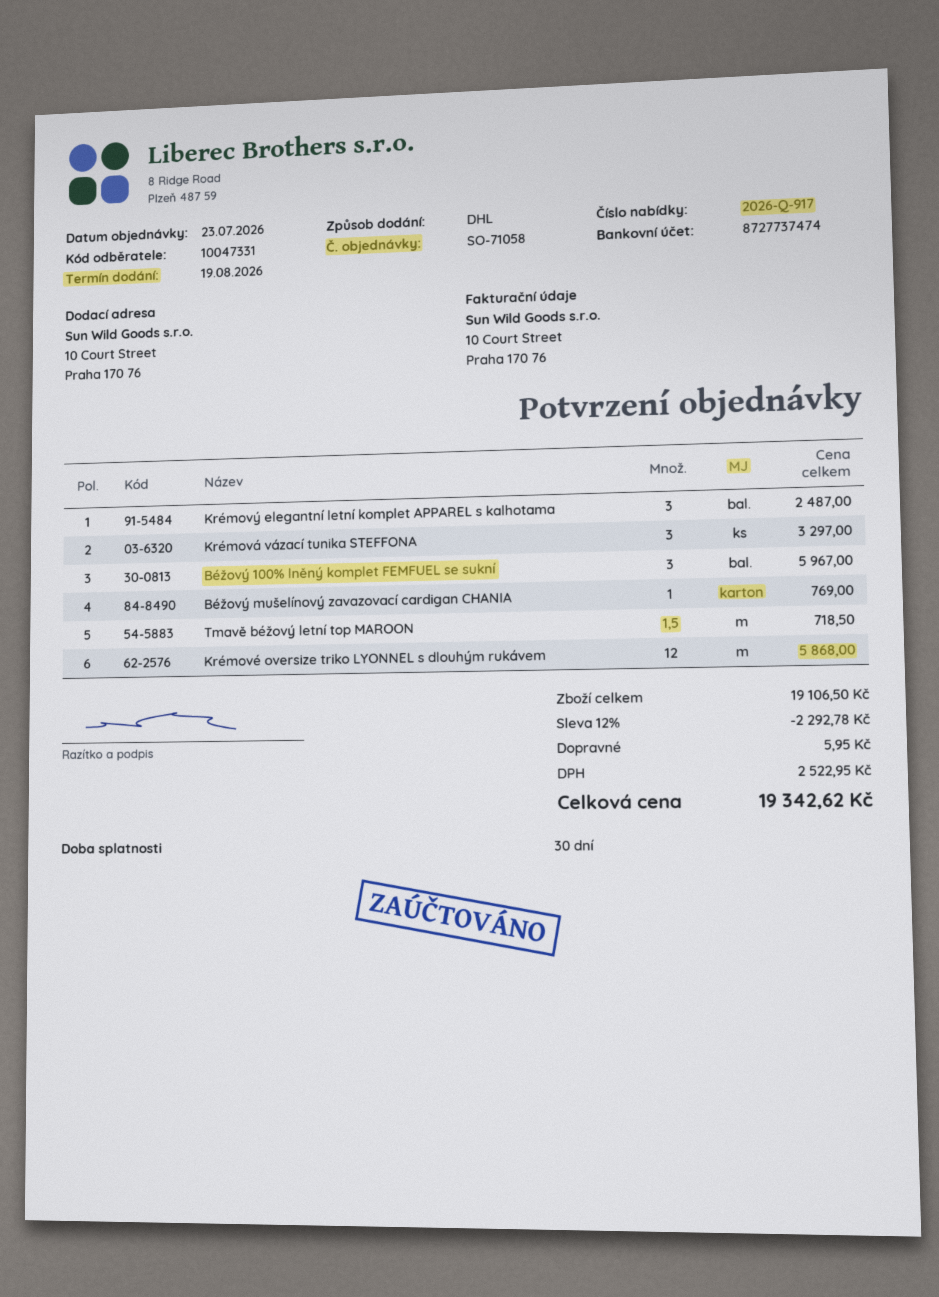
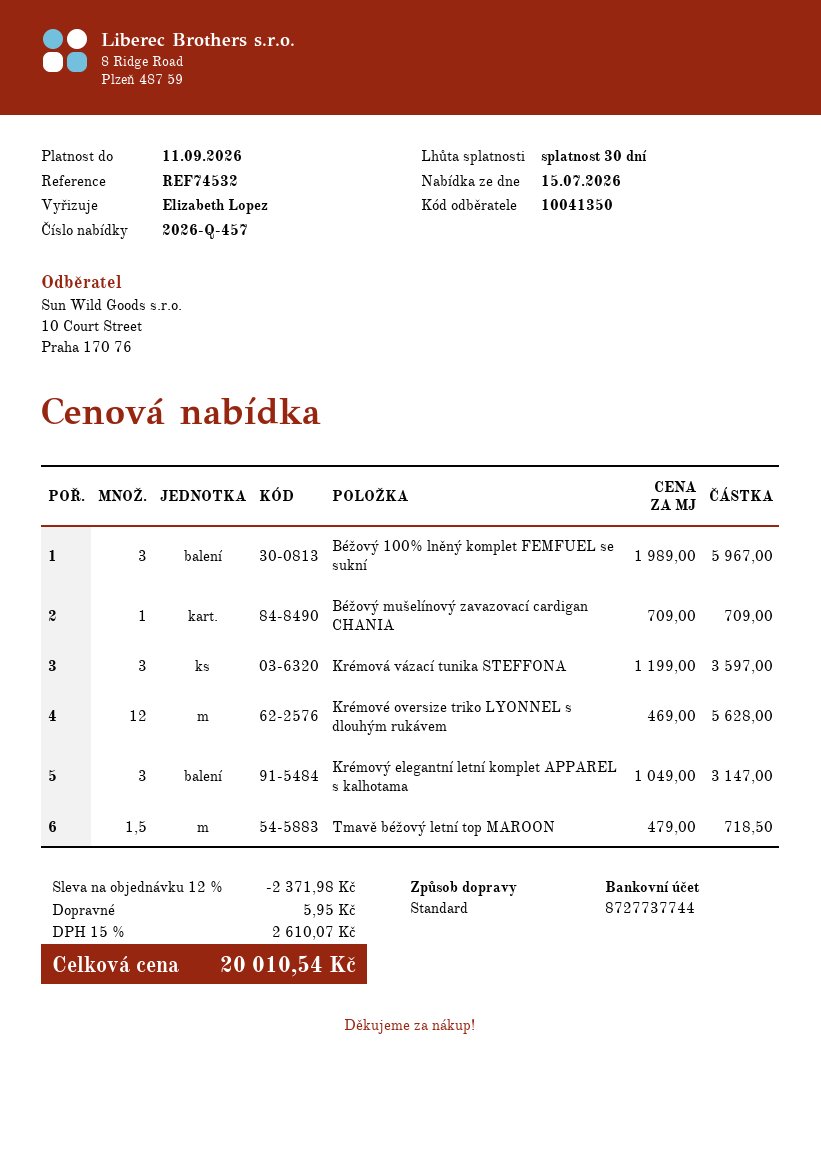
quote number: 2026-Q-917 -> 2026-Q-457
customer number: 10047331 -> 10041350
bank account: 8727737474 -> 8727737744
shipping method: DHL -> standard
Krémový elegantní letní komplet APPAREL s kalhotama: 3 for 2487.00 -> 3 for 3147.00
Krémová vázací tunika STEFFONA: 3 for 3297.00 -> 3 for 3597.00
Béžový mušelínový zavazovací cardigan CHANIA: 1 for 769.00 -> 1 for 709.00
Krémové oversize triko LYONNEL s dlouhým rukávem: 12 for 5868.00 -> 12 for 5628.00
discount: 12% = 2292.78 -> 12% = 2371.98
tax: 2522.95 -> 2610.07
total: 19342.62 -> 20010.54

